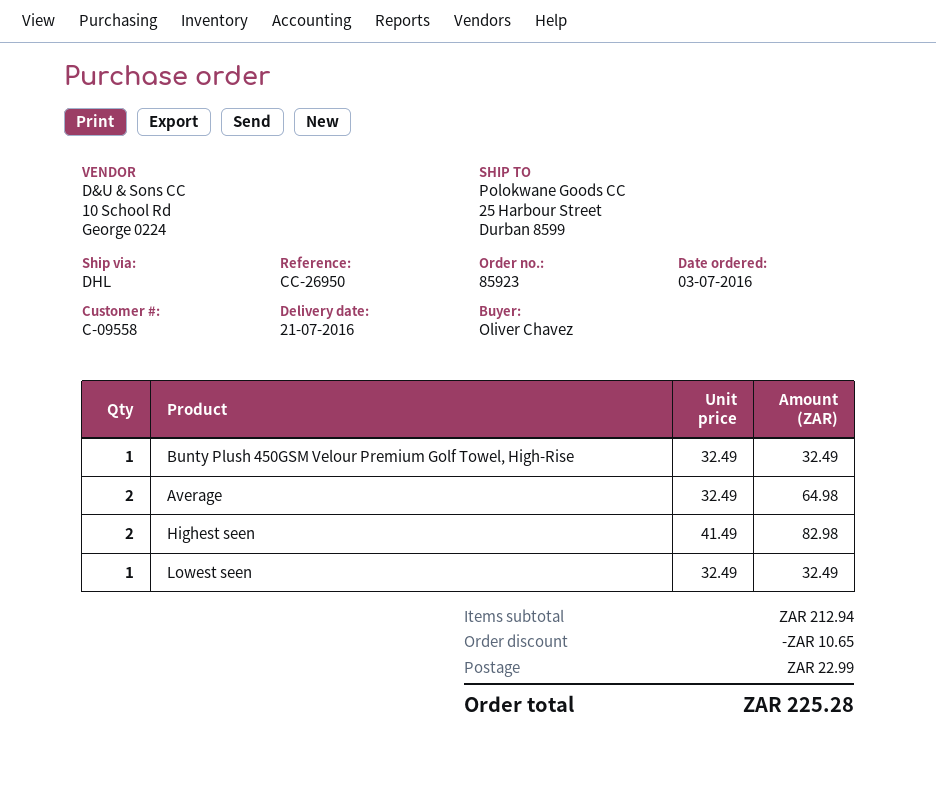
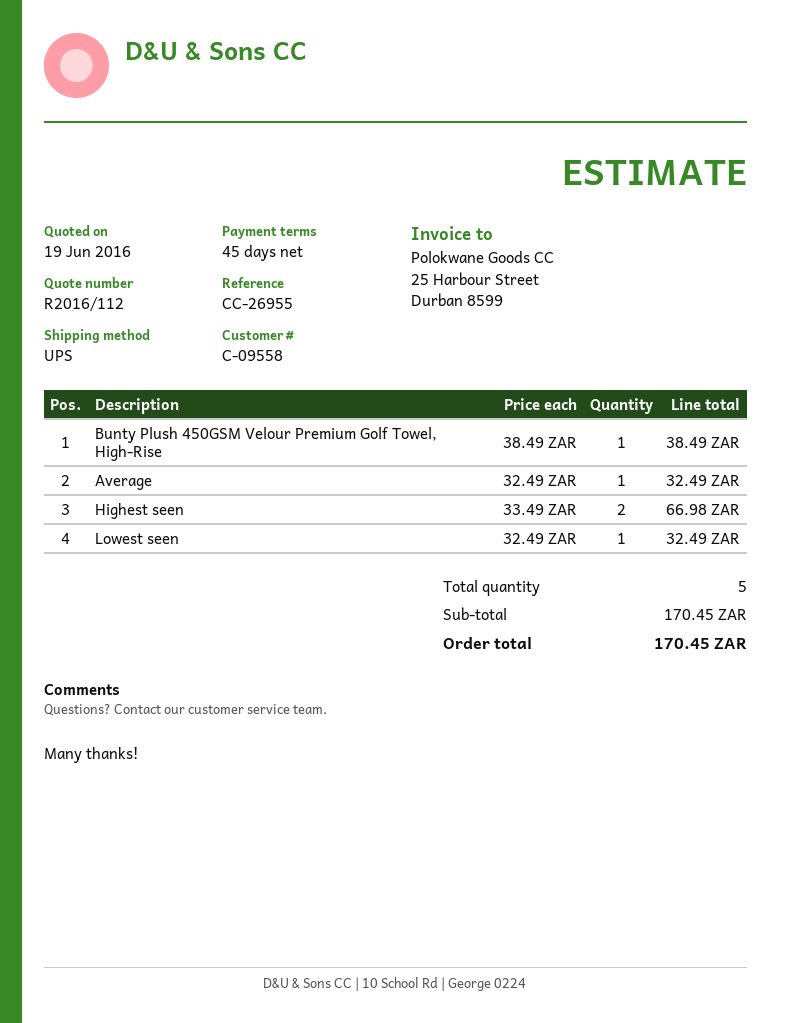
reference: CC-26950 -> CC-26955
shipping method: DHL -> UPS
Bunty Plush 450GSM Velour Premium Golf Towel, High-Rise: 1 x 32.49 = 32.49 -> 1 x 38.49 = 38.49
Average: 2 x 32.49 = 64.98 -> 1 x 32.49 = 32.49
Highest seen: 2 x 41.49 = 82.98 -> 2 x 33.49 = 66.98
subtotal: 212.94 -> 170.45
discount: 10.65 -> none
shipping: 22.99 -> none
total: 225.28 -> 170.45

